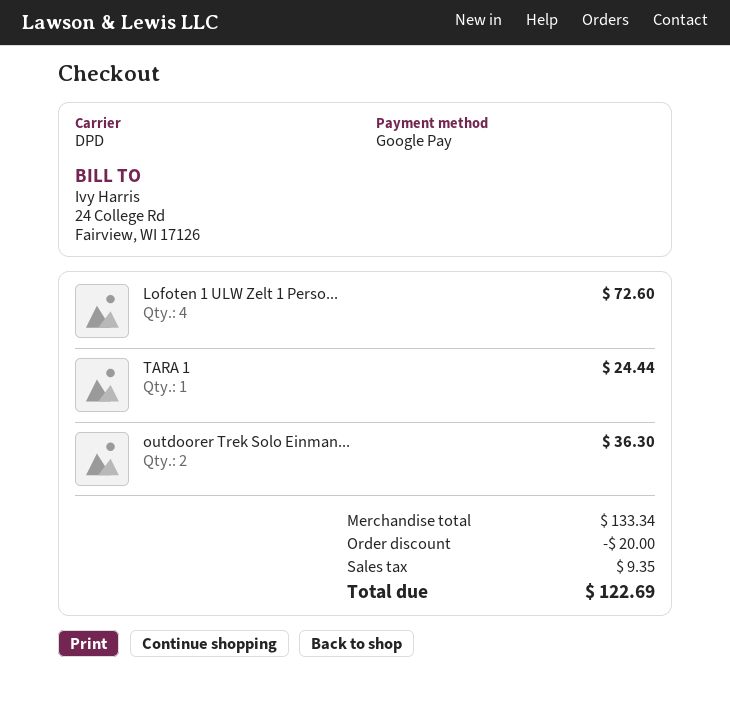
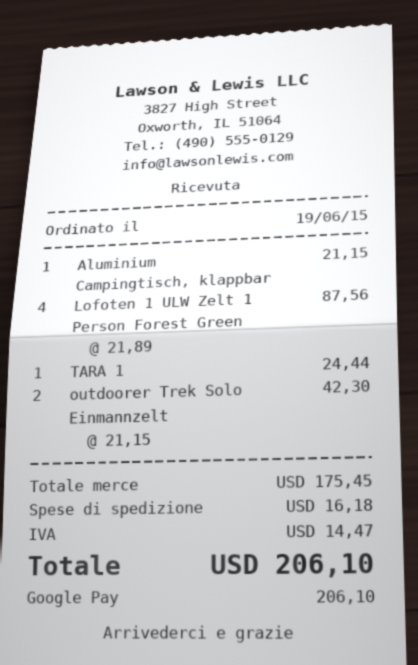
Lofoten 1 ULW Zelt 1 Perso...: 4 for 72.60 -> 4 for 87.56
outdoorer Trek Solo Einman...: 2 for 36.30 -> 2 for 42.30
Aluminium Campingtisch, klappbar: none -> 1 for 21.15
subtotal: 133.34 -> 175.45
discount: 20.00 -> none
shipping: none -> 16.18
tax: 9.35 -> 14.47
total: 122.69 -> 206.10

